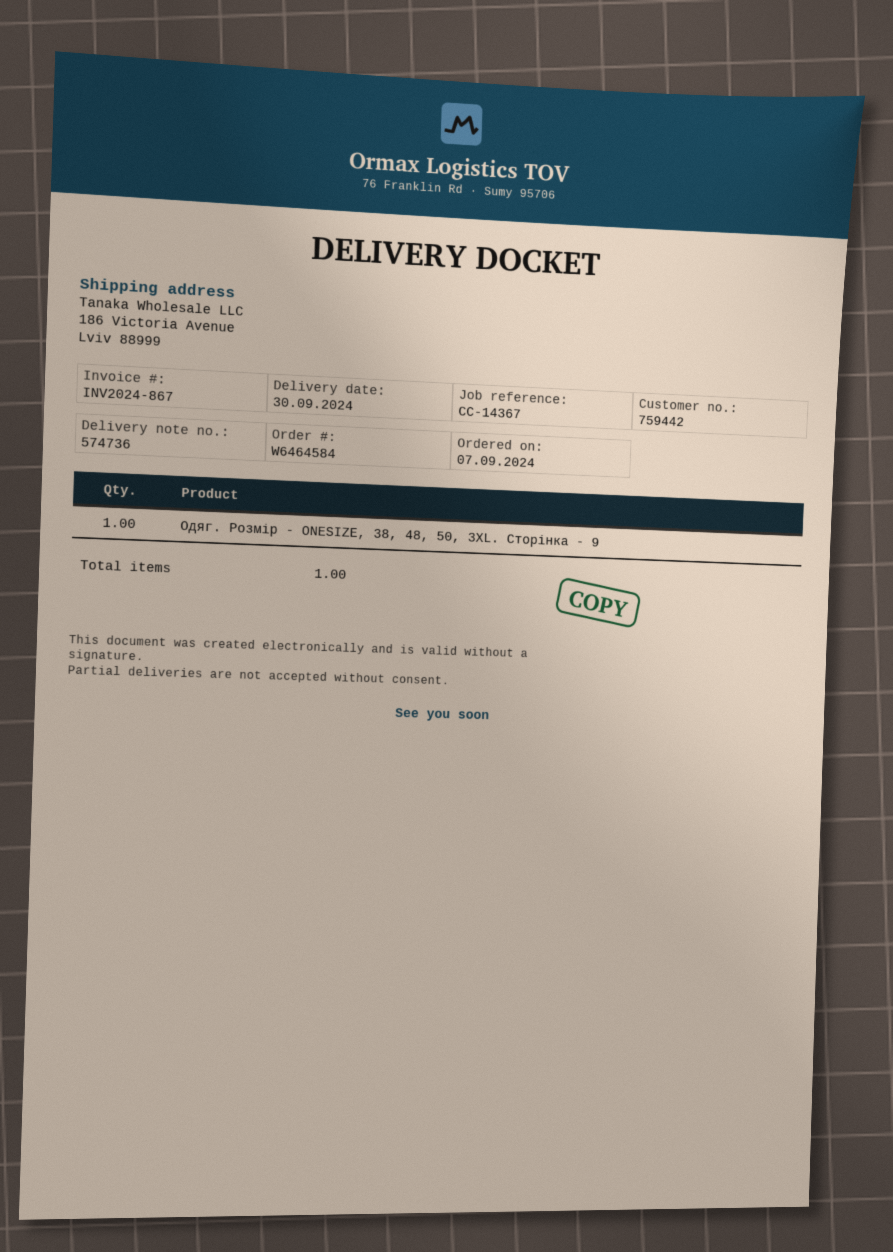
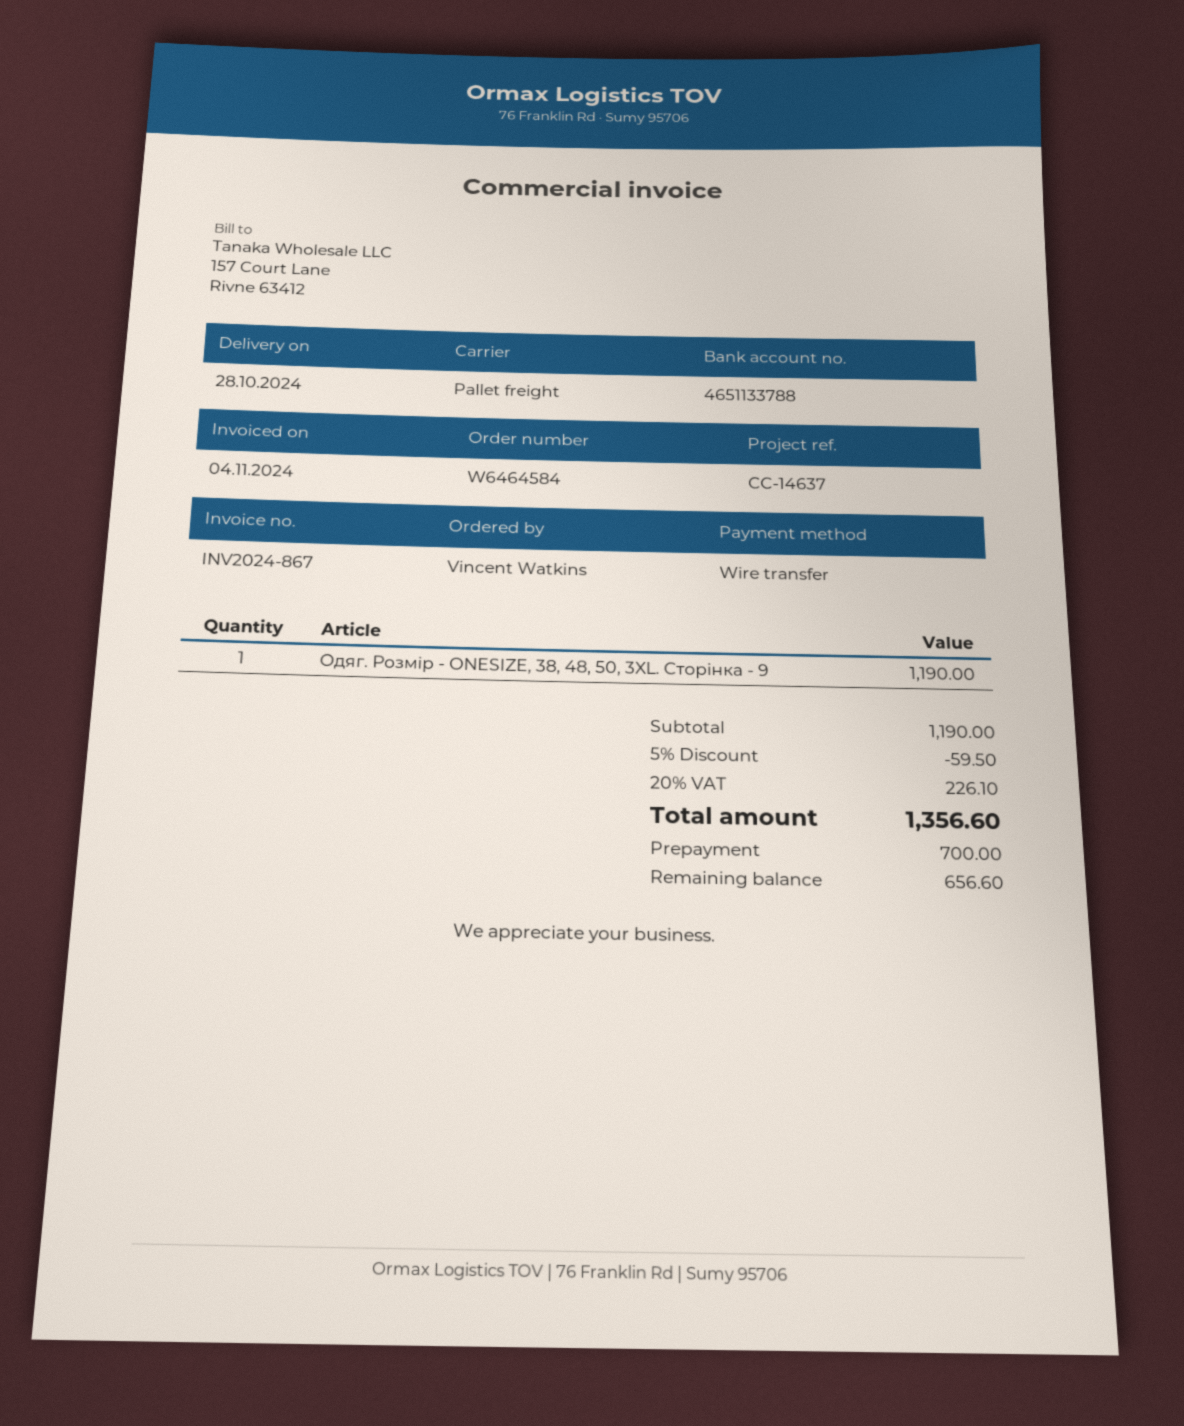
delivery date: 2024-09-30 -> 2024-10-28
reference: CC-14367 -> CC-14637

